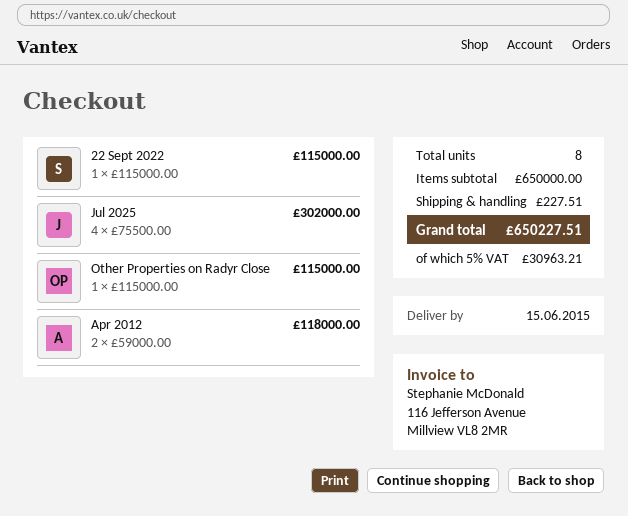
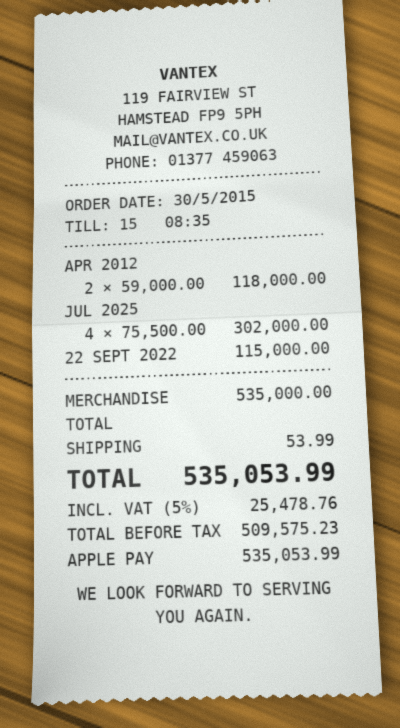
Other Properties on Radyr Close: 1 x 115000.00 = 115000.00 -> none
subtotal: 650000.00 -> 535000.00
shipping: 227.51 -> 53.99
tax: 5% = 30963.21 -> 5% = 25478.76
total: 650227.51 -> 535053.99

